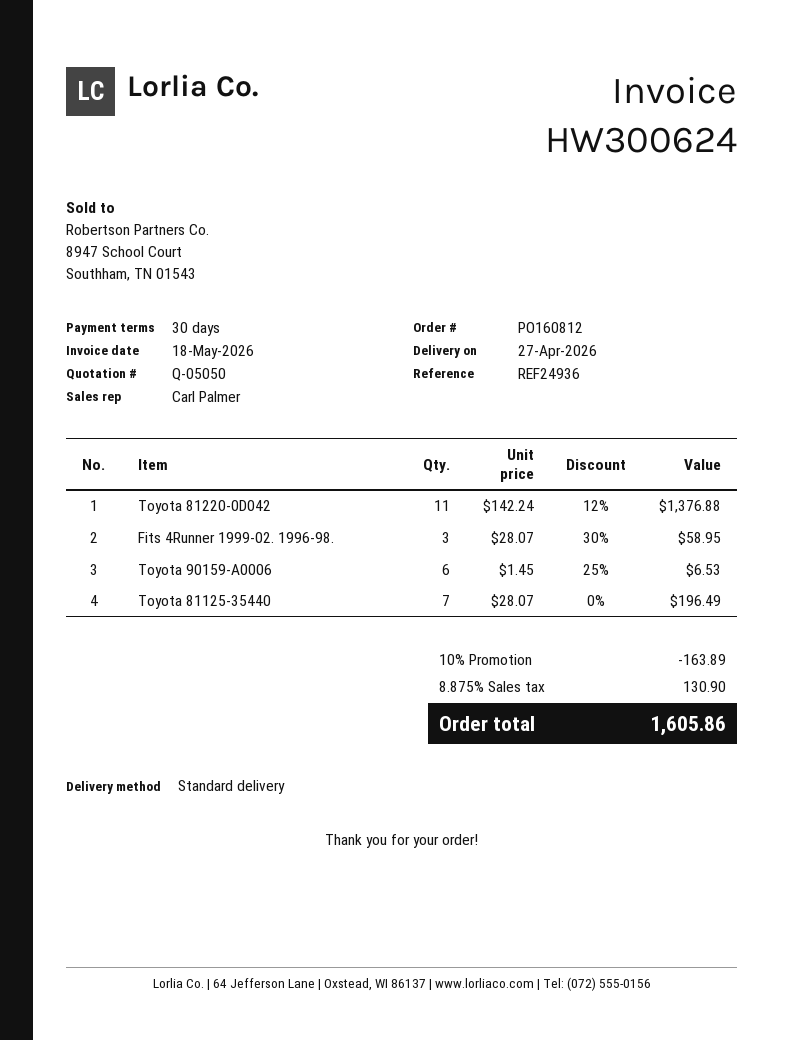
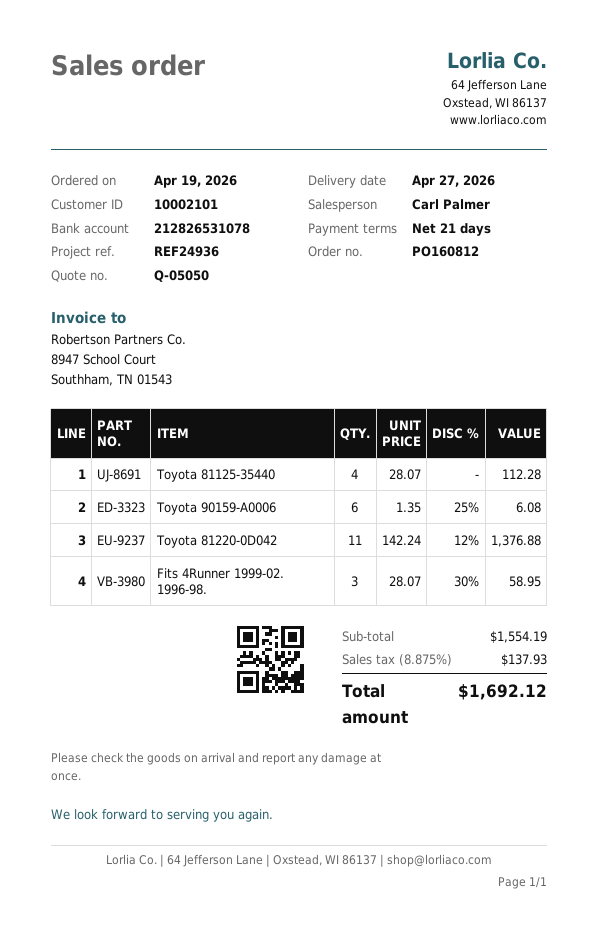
payment terms: 30 days -> 21 days
Toyota 90159-A0006: 6 x 1.45 - 25% = 6.53 -> 6 x 1.35 - 25% = 6.08
Toyota 81125-35440: 7 x 28.07 = 196.49 -> 4 x 28.07 = 112.28
discount: 10% = 163.89 -> none
tax: 8.875% = 130.90 -> 8.875% = 137.93
total: 1605.86 -> 1692.12

